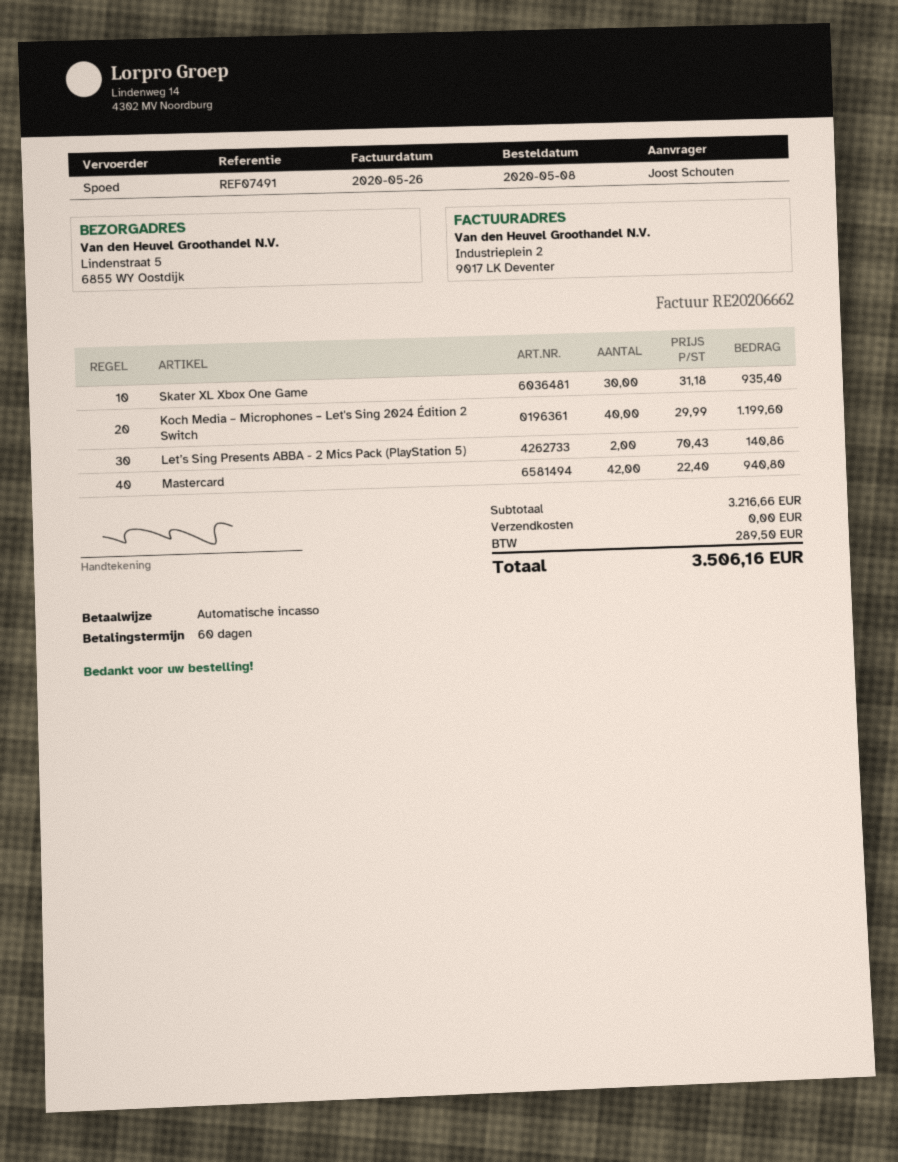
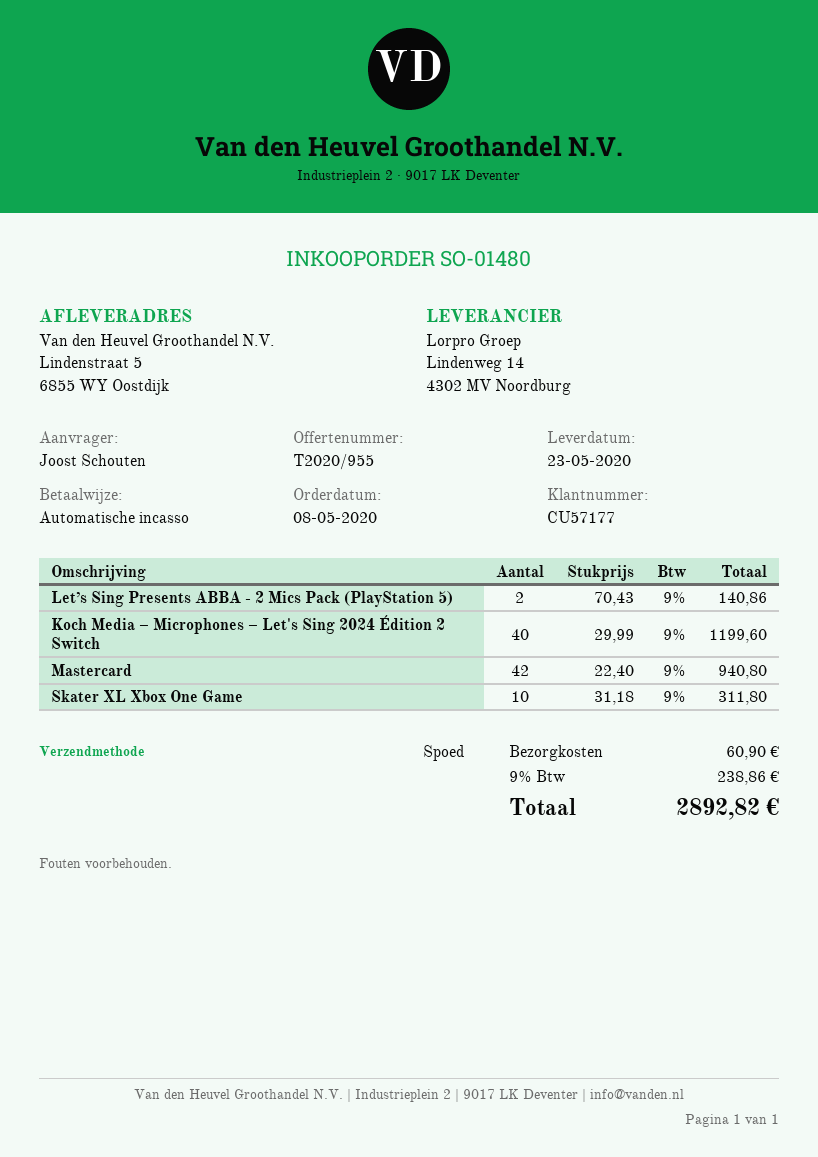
Skater XL Xbox One Game: 30 x 31.18 = 935.40 -> 10 x 31.18 = 311.80
shipping: 0.00 -> 60.90
tax: 289.50 -> 238.86
total: 3506.16 -> 2892.82

